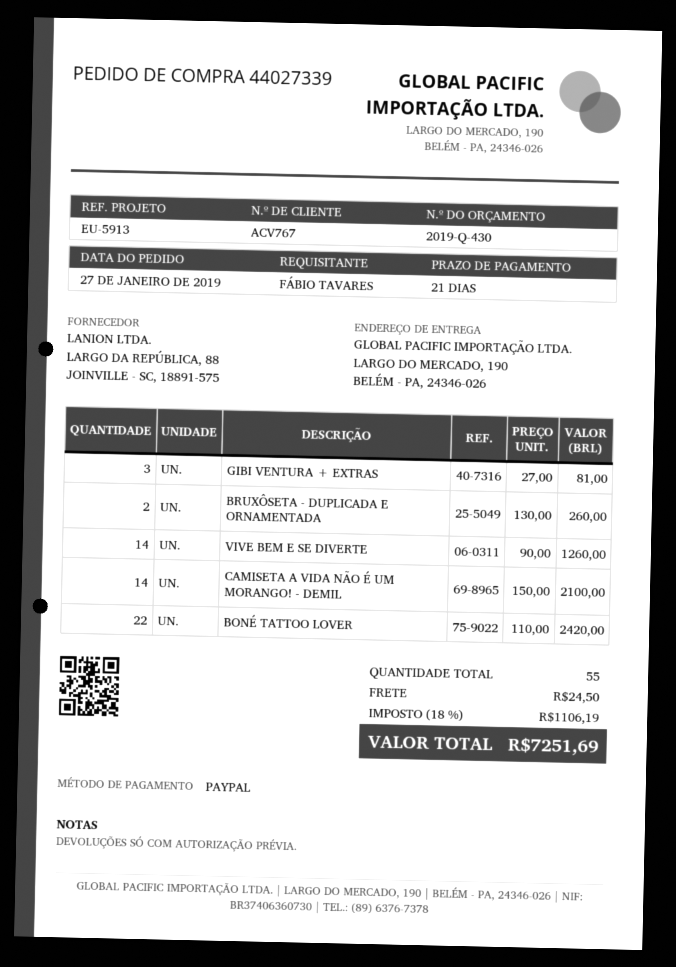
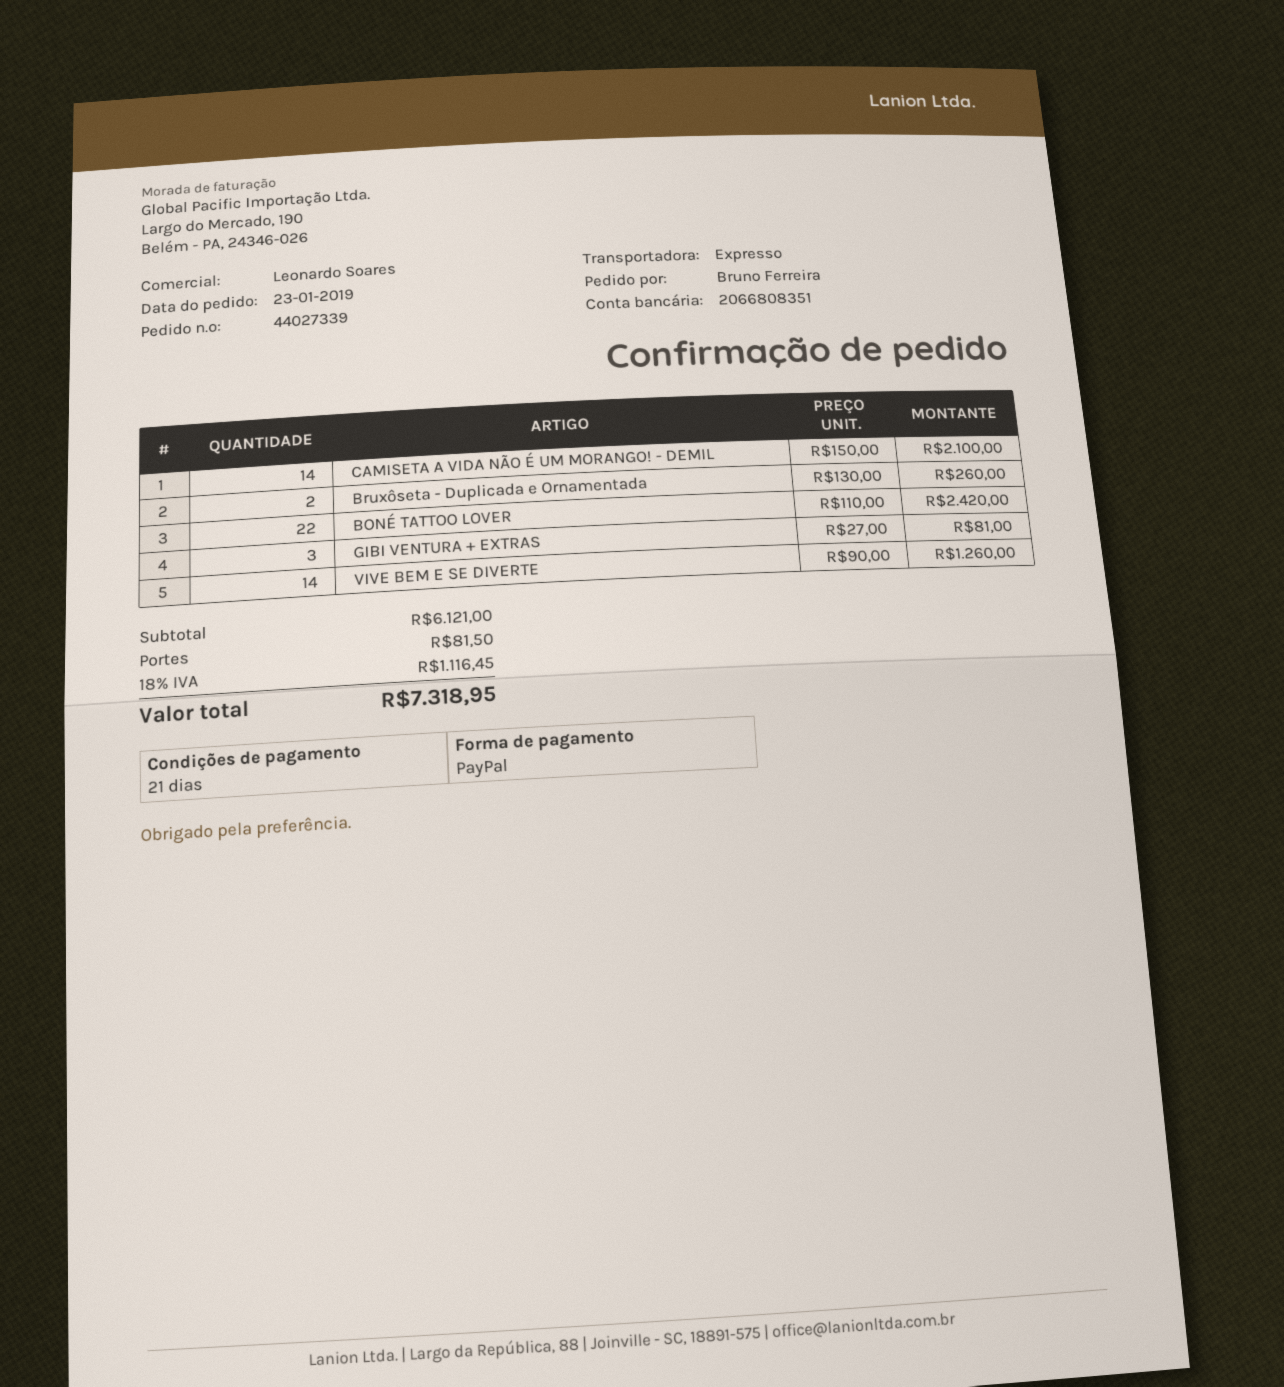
order date: 2019-01-27 -> 2019-01-23
ordered by: FÁBIO TAVARES -> Bruno Ferreira
shipping: 24.50 -> 81.50
tax: 18% = 1106.19 -> 18% = 1116.45
total: 7251.69 -> 7318.95

